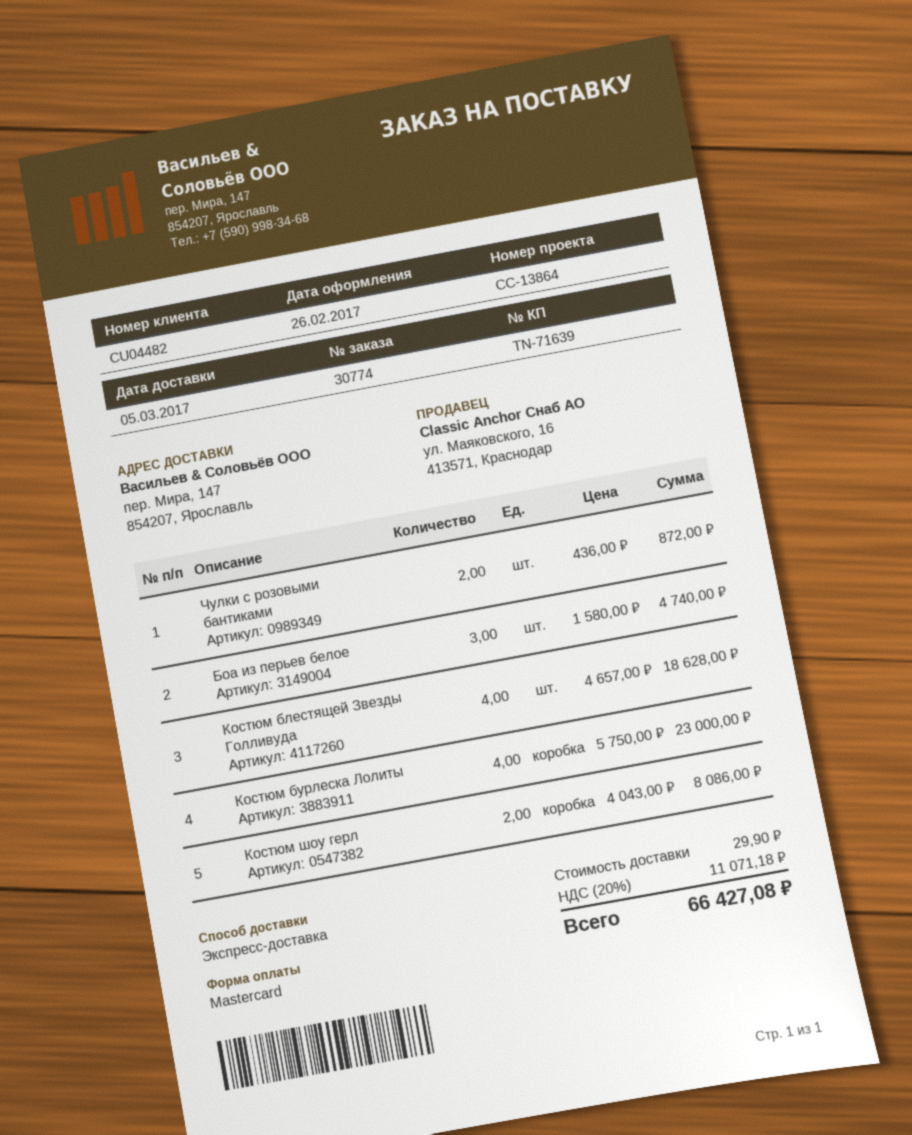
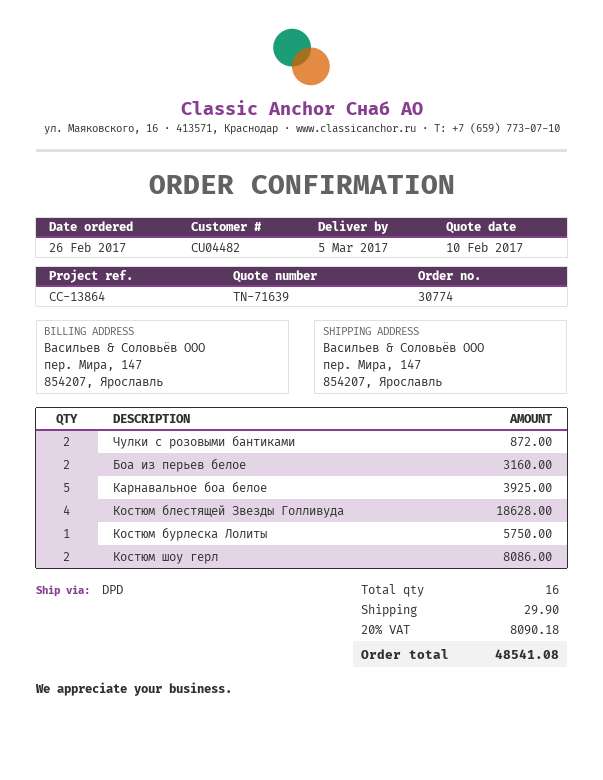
shipping method: express -> DPD
Боа из перьев белое: 3 for 4740.00 -> 2 for 3160.00
Костюм бурлеска Лолиты: 4 for 23000.00 -> 1 for 5750.00
Карнавальное боа белое: none -> 5 for 3925.00
tax: 20% = 11071.18 -> 20% = 8090.18
total: 66427.08 -> 48541.08

